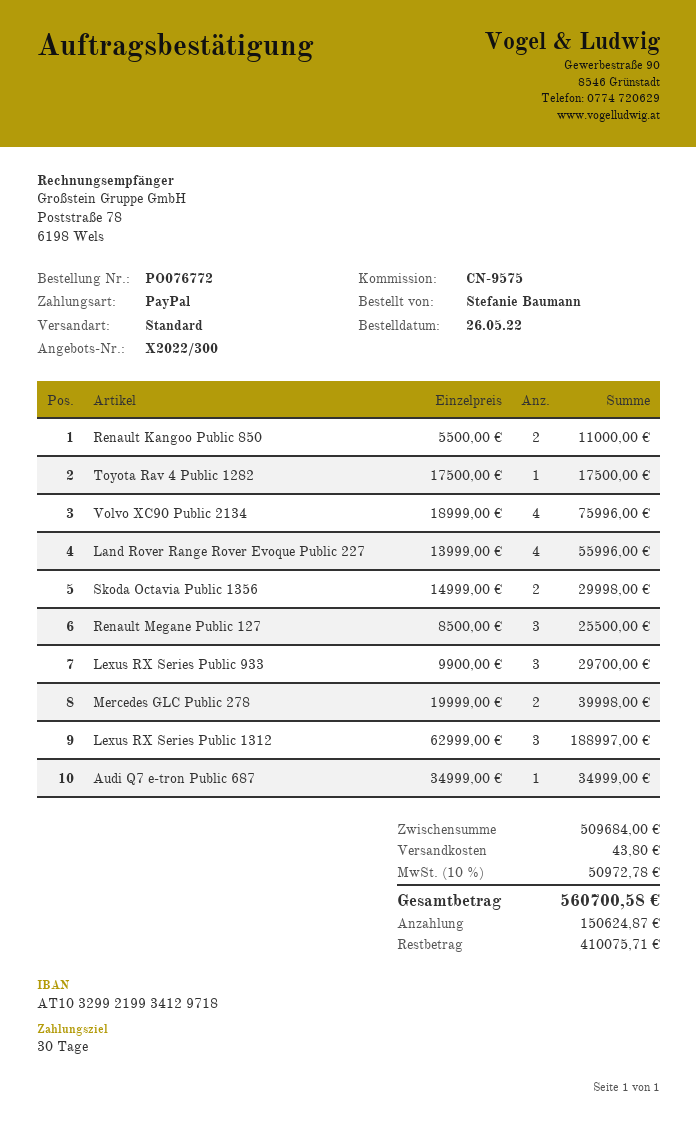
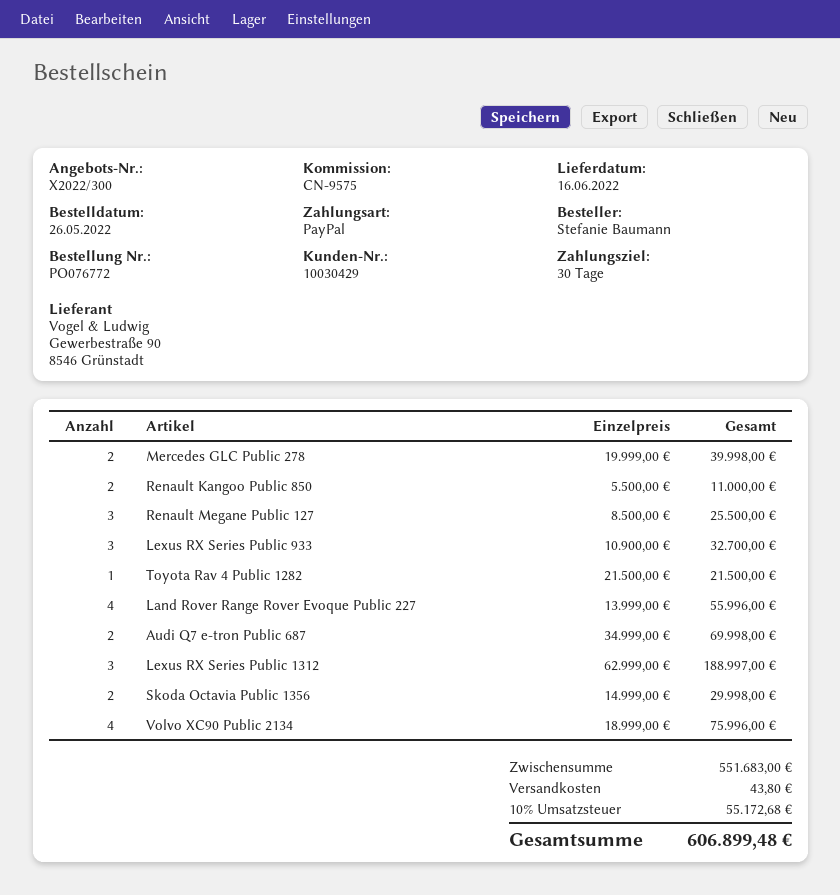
Toyota Rav 4 Public 1282: 1 x 17500.00 = 17500.00 -> 1 x 21500.00 = 21500.00
Lexus RX Series Public 933: 3 x 9900.00 = 29700.00 -> 3 x 10900.00 = 32700.00
Audi Q7 e-tron Public 687: 1 x 34999.00 = 34999.00 -> 2 x 34999.00 = 69998.00
subtotal: 509684.00 -> 551683.00
tax: 10% = 50972.78 -> 10% = 55172.68
total: 560700.58 -> 606899.48

